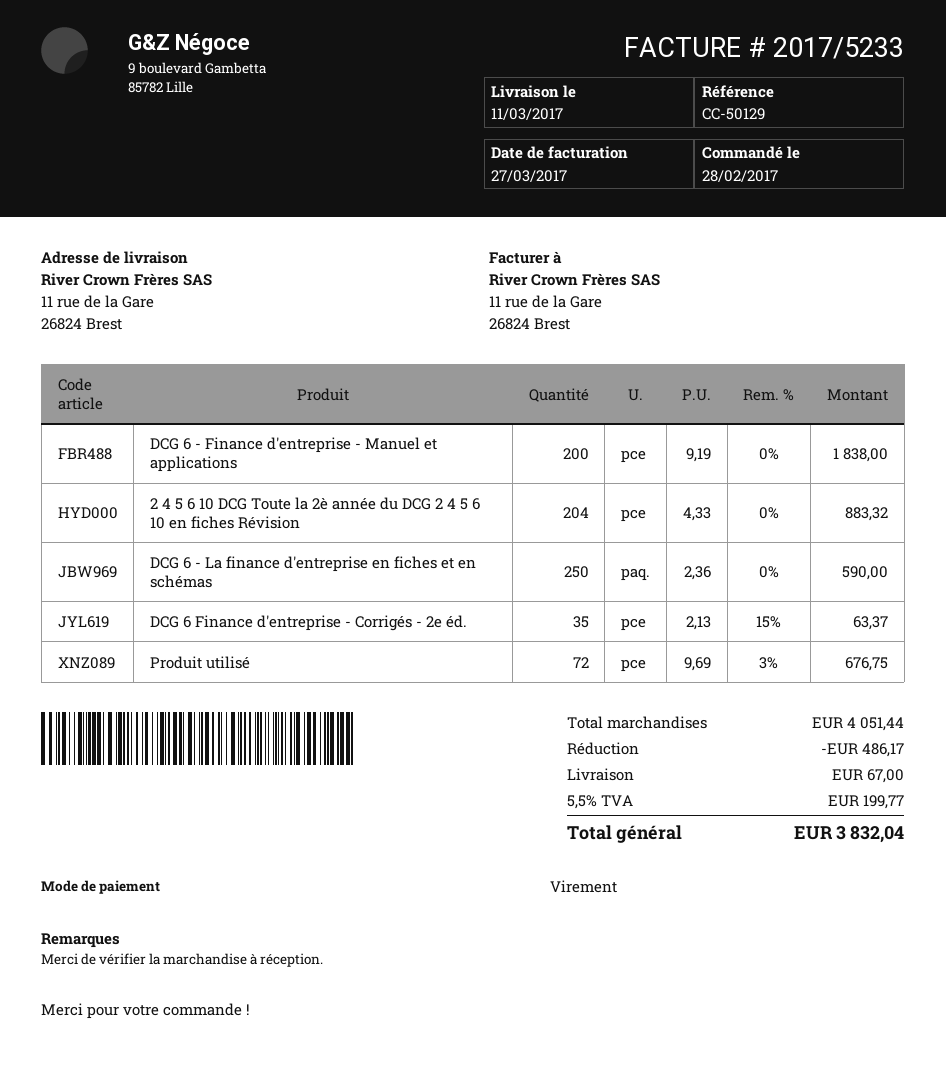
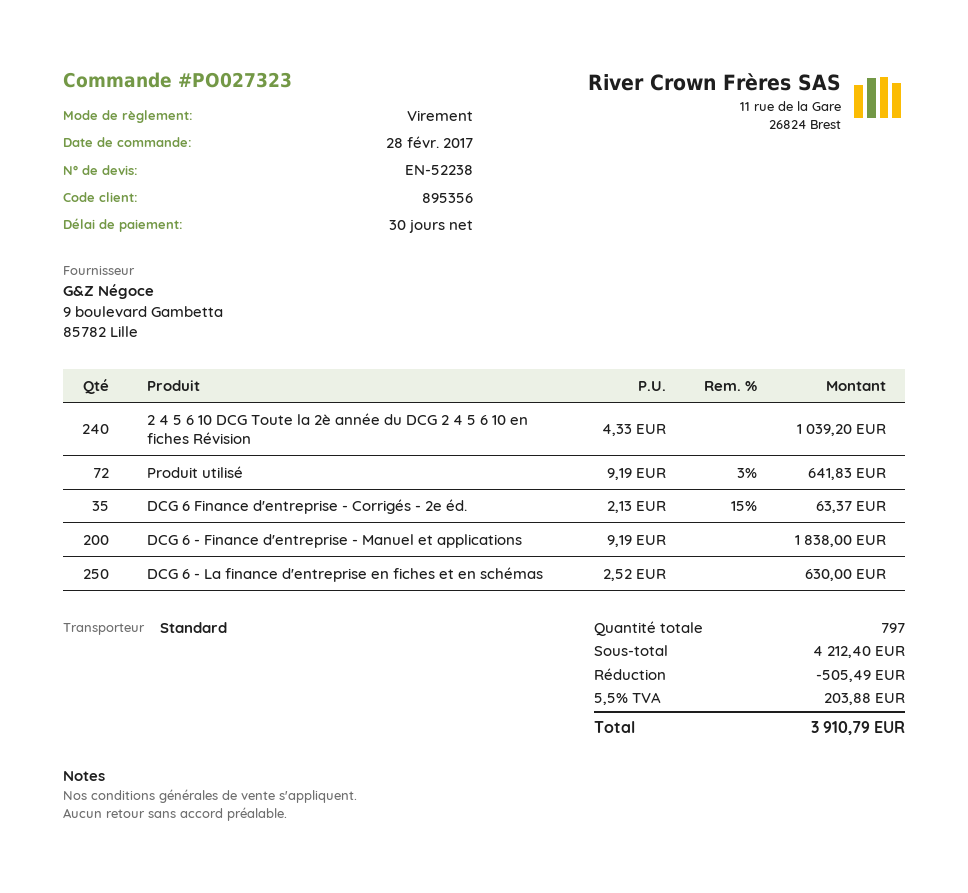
2 4 5 6 10 DCG Toute la 2è année du DCG 2 4 5 6 10 en fiches Révision: 204 x 4.33 = 883.32 -> 240 x 4.33 = 1039.20
DCG 6 - La finance d'entreprise en fiches et en schémas: 250 x 2.36 = 590.00 -> 250 x 2.52 = 630.00
Produit utilisé: 72 x 9.69 - 3% = 676.75 -> 72 x 9.19 - 3% = 641.83
subtotal: 4051.44 -> 4212.40
discount: 486.17 -> 505.49
shipping: 67.00 -> none
tax: 5.5% = 199.77 -> 5.5% = 203.88
total: 3832.04 -> 3910.79

